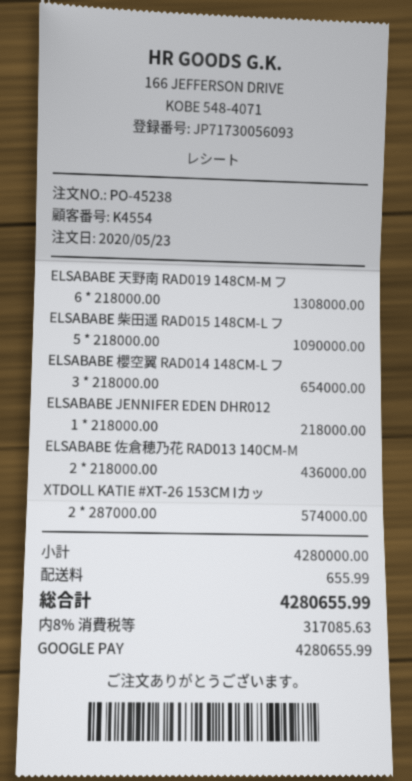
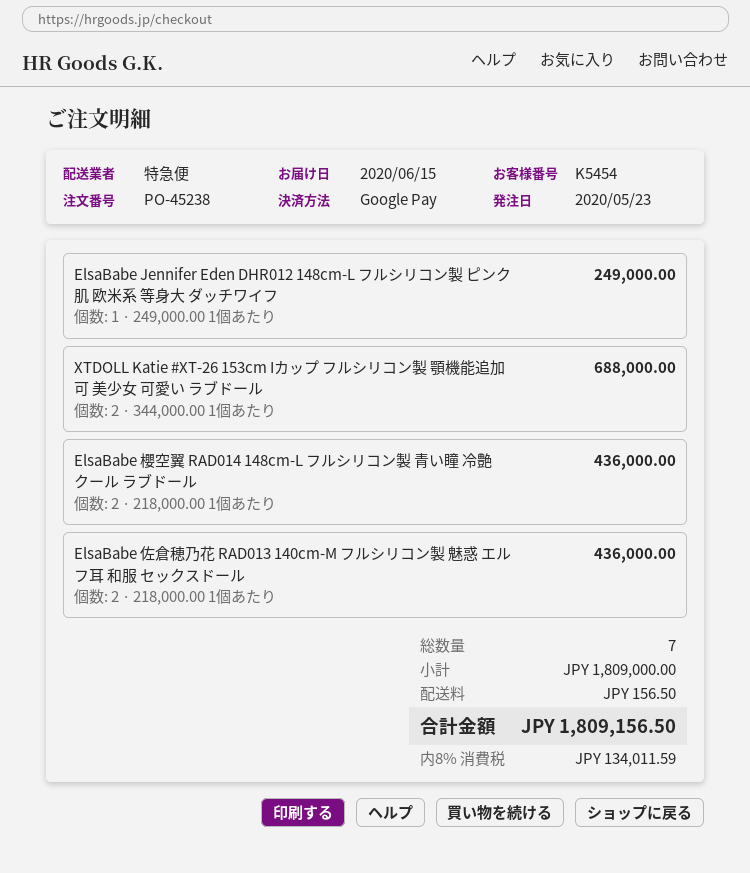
customer number: K4554 -> K5454
ELSABABE 天野南 RAD019 148CM-M フ: 6 x 218000.00 = 1308000.00 -> none
ELSABABE 柴田遥 RAD015 148CM-L フ: 5 x 218000.00 = 1090000.00 -> none
ELSABABE 櫻空翼 RAD014 148CM-L フ: 3 x 218000.00 = 654000.00 -> 2 x 218000.00 = 436000.00
ELSABABE JENNIFER EDEN DHR012: 1 x 218000.00 = 218000.00 -> 1 x 249000.00 = 249000.00
XTDOLL KATIE #XT-26 153CM Iカッ: 2 x 287000.00 = 574000.00 -> 2 x 344000.00 = 688000.00
subtotal: 4280000.00 -> 1809000.00
shipping: 655.99 -> 156.50
tax: 8% = 317085.63 -> 8% = 134011.59
total: 4280655.99 -> 1809156.50

